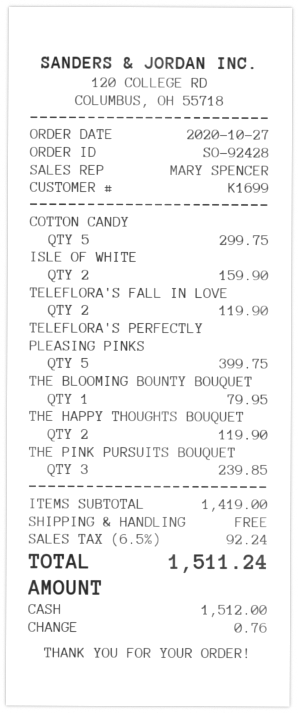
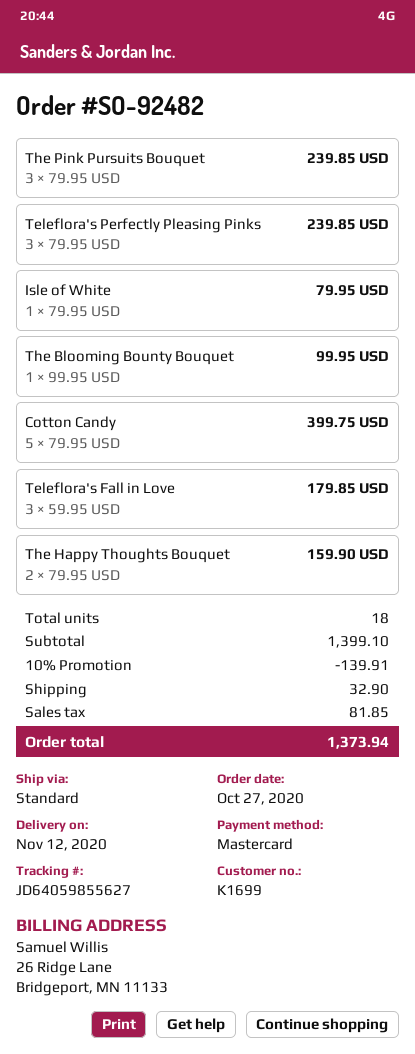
order number: SO-92428 -> SO-92482
payment method: cash -> Mastercard
COTTON CANDY: 5 for 299.75 -> 5 for 399.75
ISLE OF WHITE: 2 for 159.90 -> 1 for 79.95
TELEFLORA'S FALL IN LOVE: 2 for 119.90 -> 3 for 179.85
TELEFLORA'S PERFECTLY PLEASING PINKS: 5 for 399.75 -> 3 for 239.85
THE BLOOMING BOUNTY BOUQUET: 1 for 79.95 -> 1 for 99.95
THE HAPPY THOUGHTS BOUQUET: 2 for 119.90 -> 2 for 159.90
subtotal: 1419.00 -> 1399.10
discount: none -> 10% = 139.91
shipping: 0.00 -> 32.90
tax: 92.24 -> 81.85
total: 1511.24 -> 1373.94

